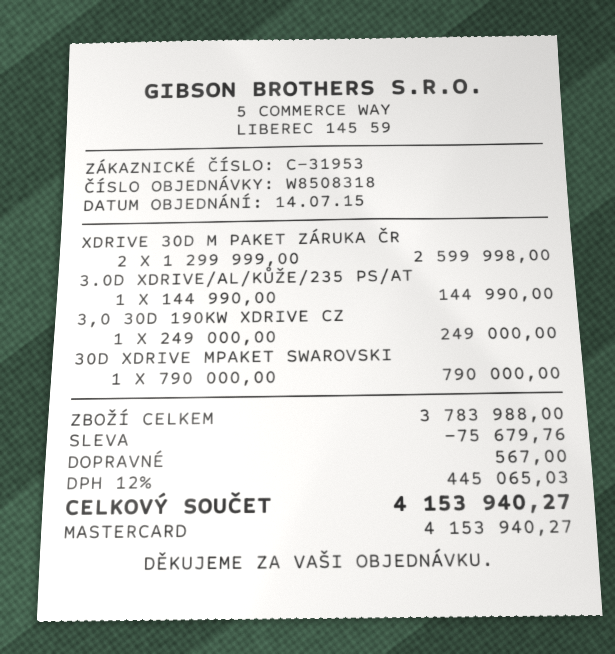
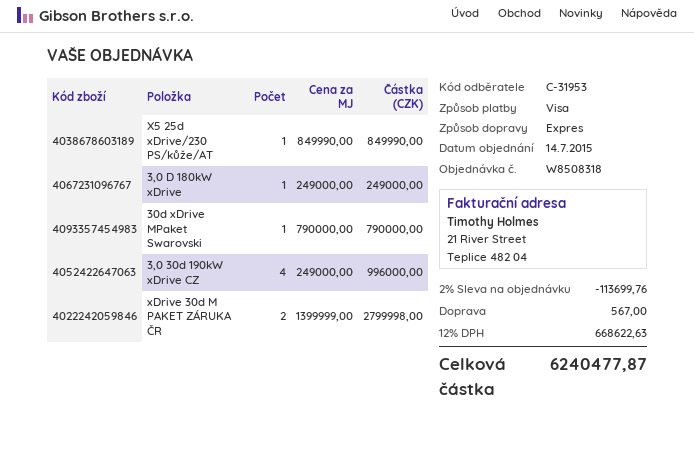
payment method: Mastercard -> Visa
XDRIVE 30D M PAKET ZÁRUKA ČR: 2 x 1299999.00 = 2599998.00 -> 2 x 1399999.00 = 2799998.00
3.0D XDRIVE/AL/KŮŽE/235 PS/AT: 1 x 144990.00 = 144990.00 -> none
3,0 30D 190KW XDRIVE CZ: 1 x 249000.00 = 249000.00 -> 4 x 249000.00 = 996000.00
X5 25d xDrive/230 PS/kůže/AT: none -> 1 x 849990.00 = 849990.00
3,0 D 180kW xDrive: none -> 1 x 249000.00 = 249000.00
discount: 75679.76 -> 113699.76
tax: 12% = 445065.03 -> 12% = 668622.63
total: 4153940.27 -> 6240477.87

